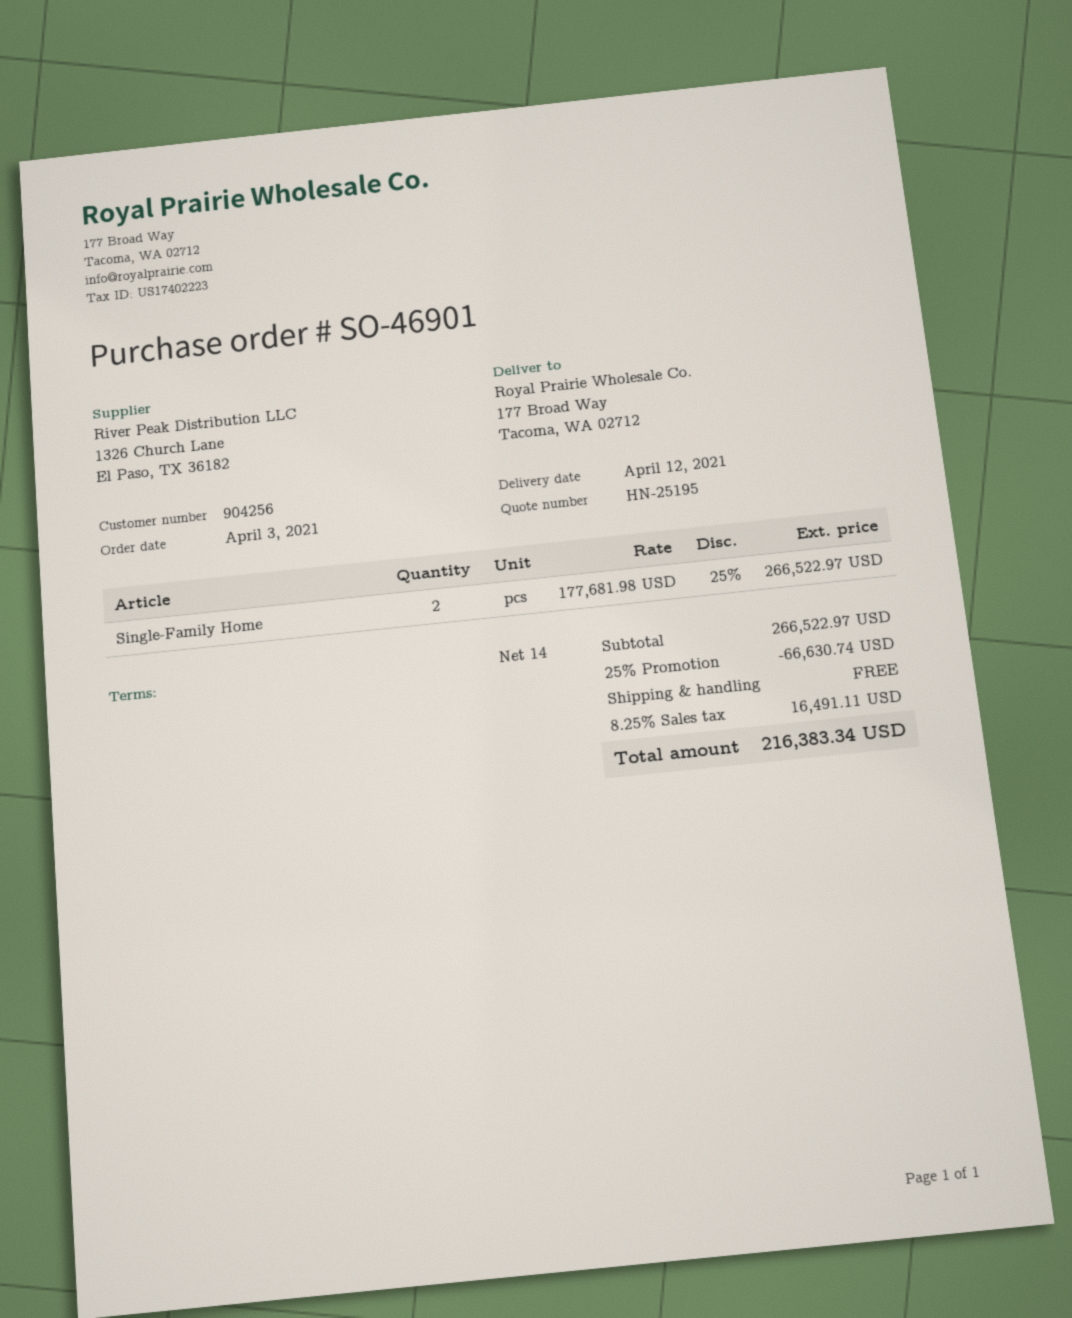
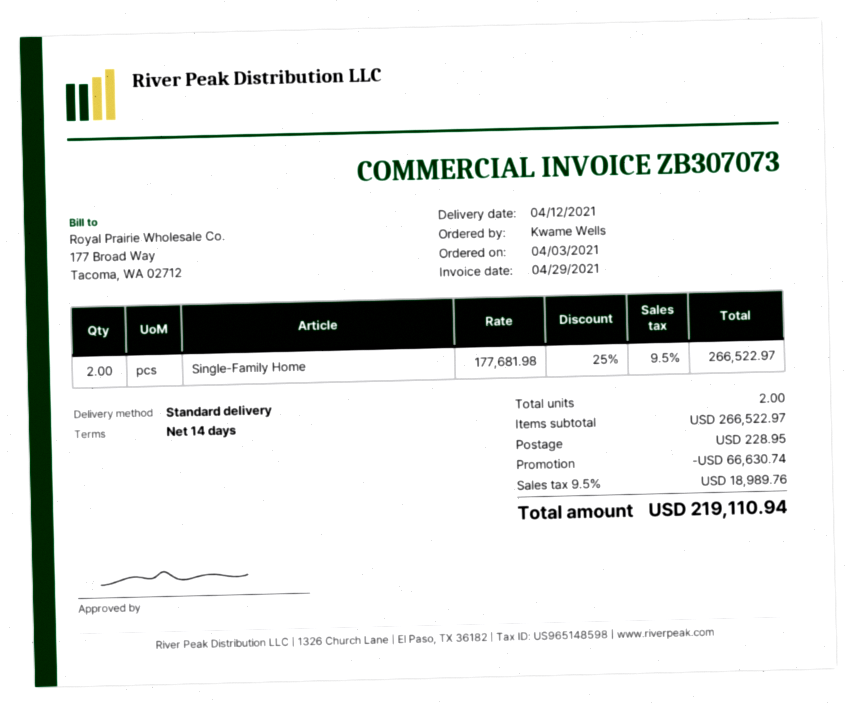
shipping: 0.00 -> 228.95
tax: 8.25% = 16491.11 -> 9.5% = 18989.76
total: 216383.34 -> 219110.94

